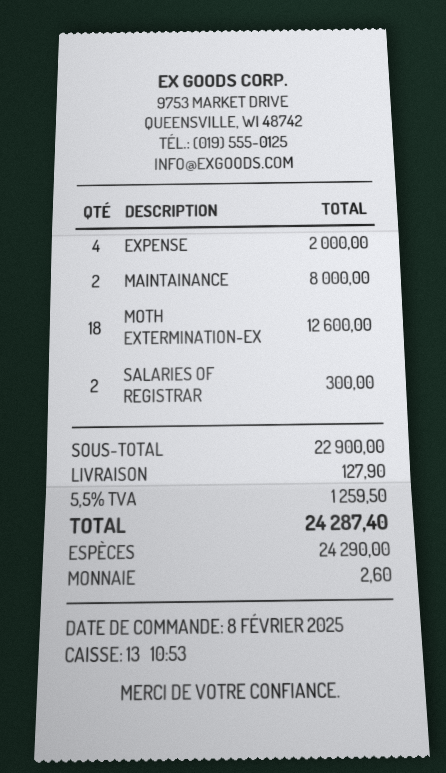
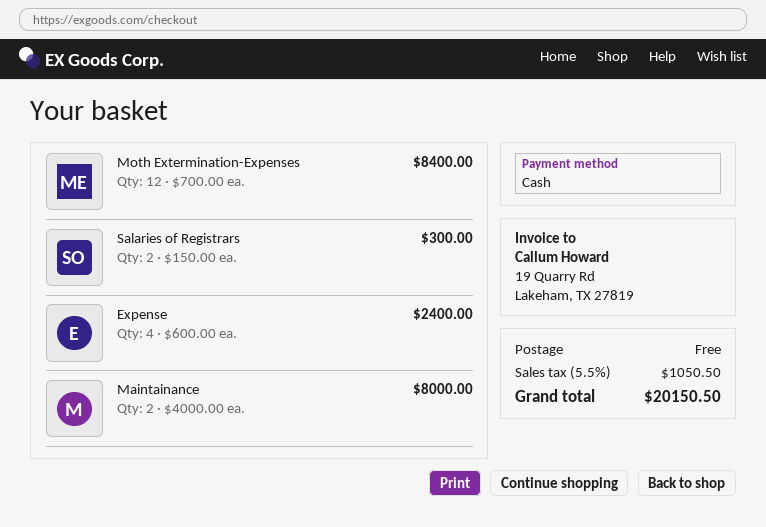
EXPENSE: 4 for 2000.00 -> 4 for 2400.00
MOTH EXTERMINATION-EX: 18 for 12600.00 -> 12 for 8400.00
shipping: 127.90 -> 0.00
tax: 5.5% = 1259.50 -> 5.5% = 1050.50
total: 24287.40 -> 20150.50

